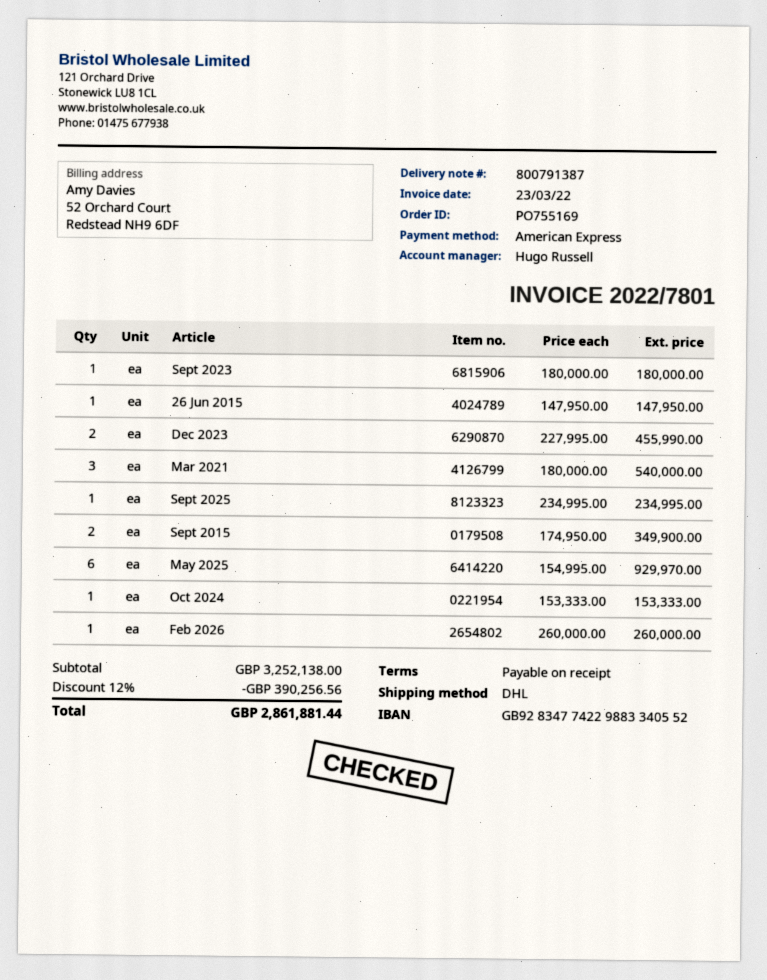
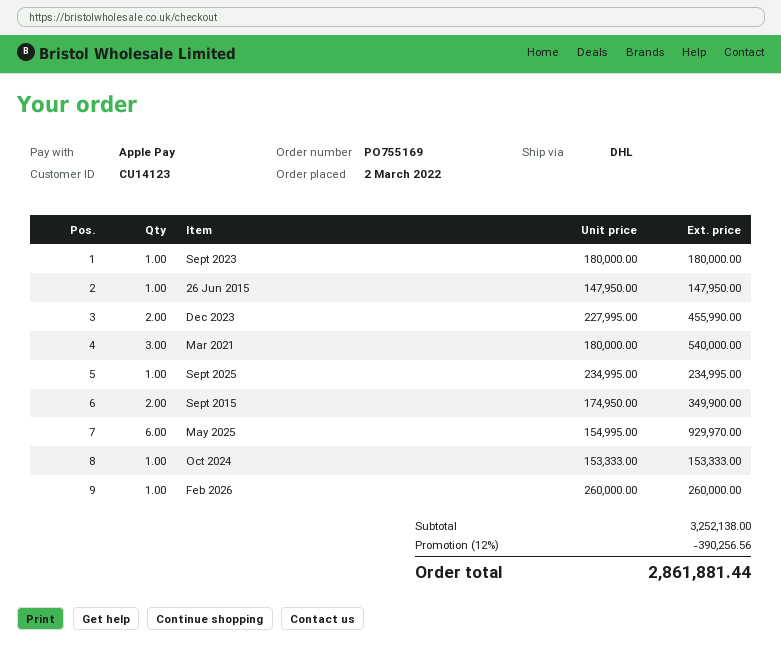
payment method: American Express -> Apple Pay

